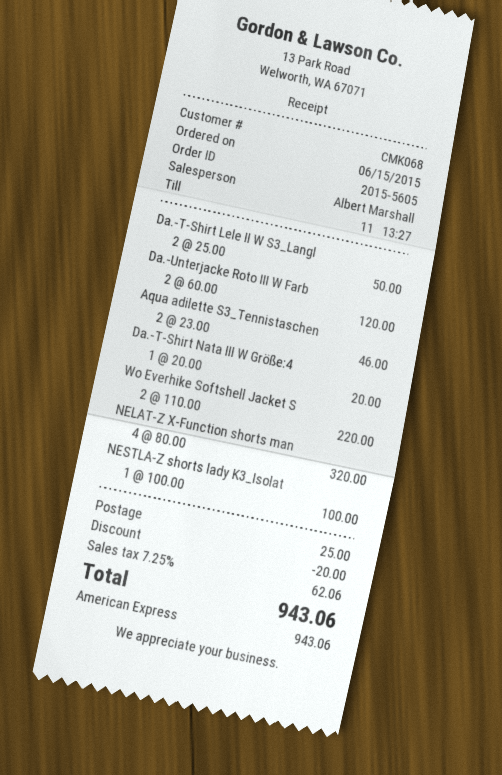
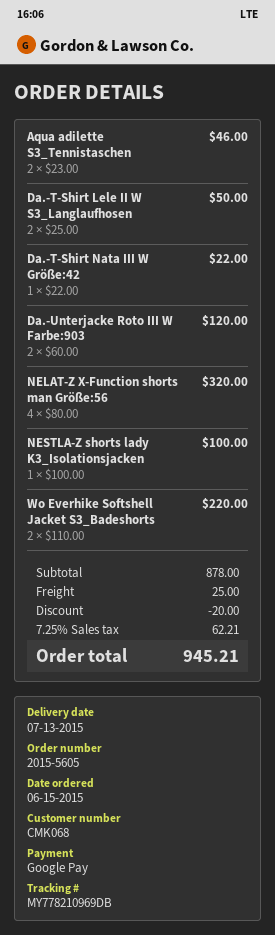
payment method: American Express -> Google Pay
Da.-T-Shirt Nata III W Größe:4: 1 x 20.00 = 20.00 -> 1 x 22.00 = 22.00
tax: 7.25% = 62.06 -> 7.25% = 62.21
total: 943.06 -> 945.21

